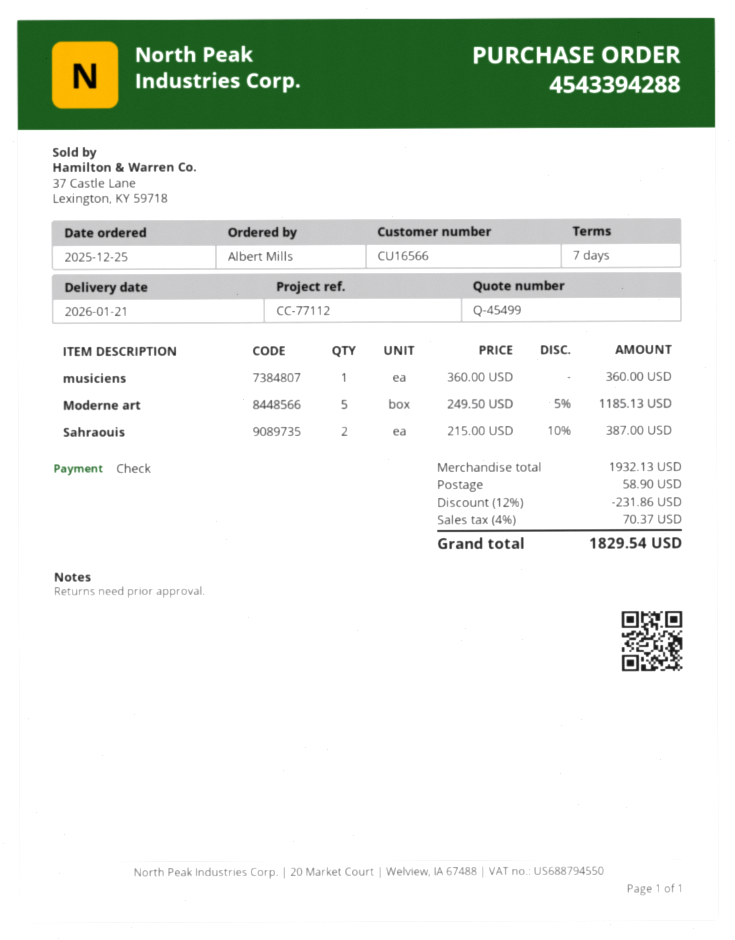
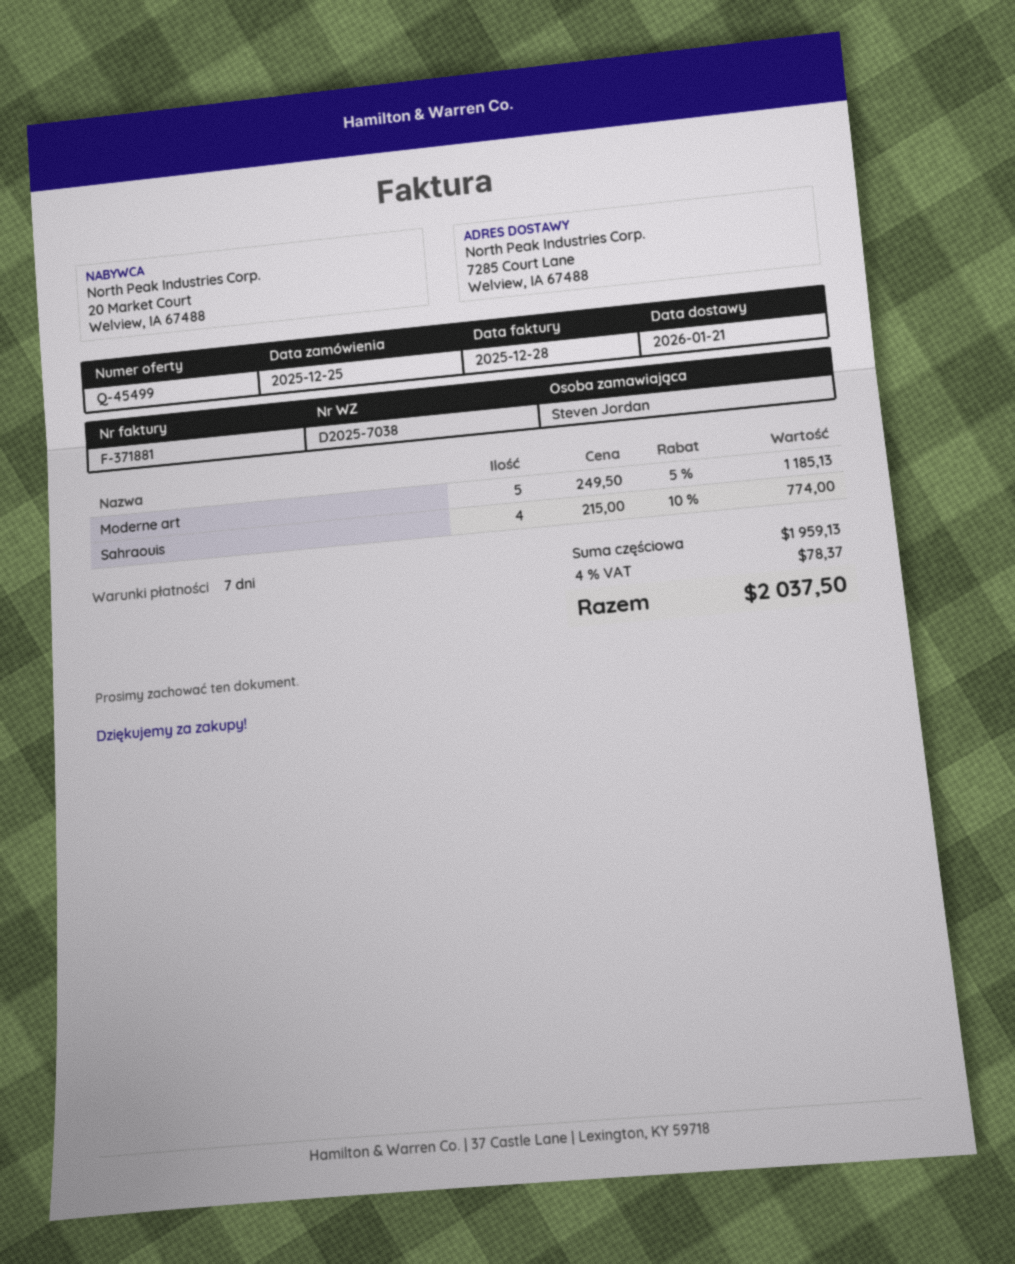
ordered by: Albert Mills -> Steven Jordan
musiciens: 1 x 360.00 = 360.00 -> none
Sahraouis: 2 x 215.00 - 10% = 387.00 -> 4 x 215.00 - 10% = 774.00
subtotal: 1932.13 -> 1959.13
discount: 12% = 231.86 -> none
shipping: 58.90 -> none
tax: 4% = 70.37 -> 4% = 78.37
total: 1829.54 -> 2037.50

